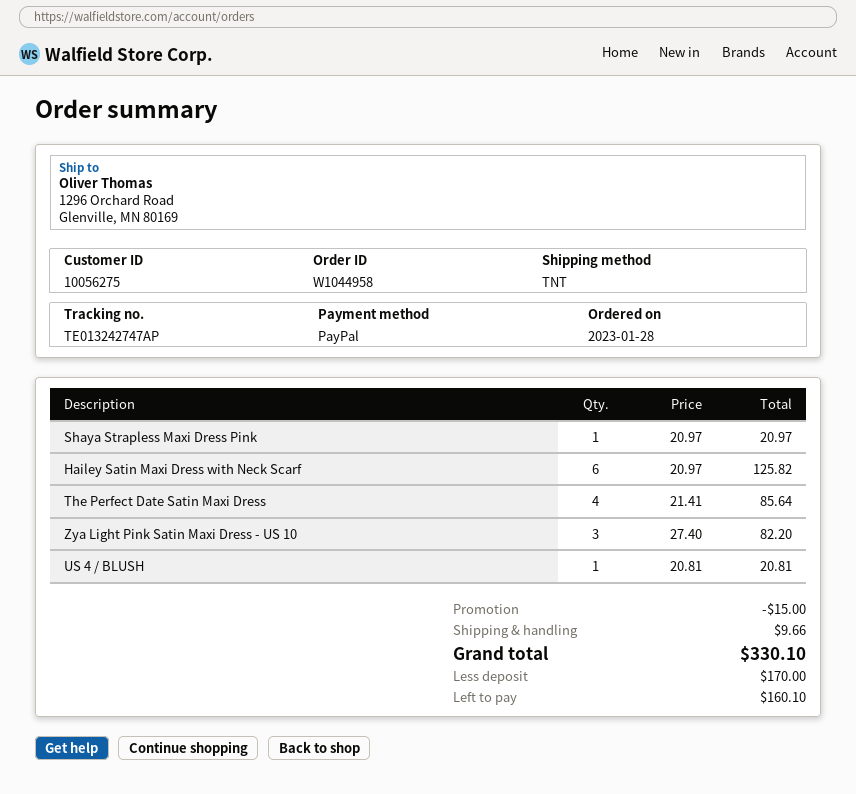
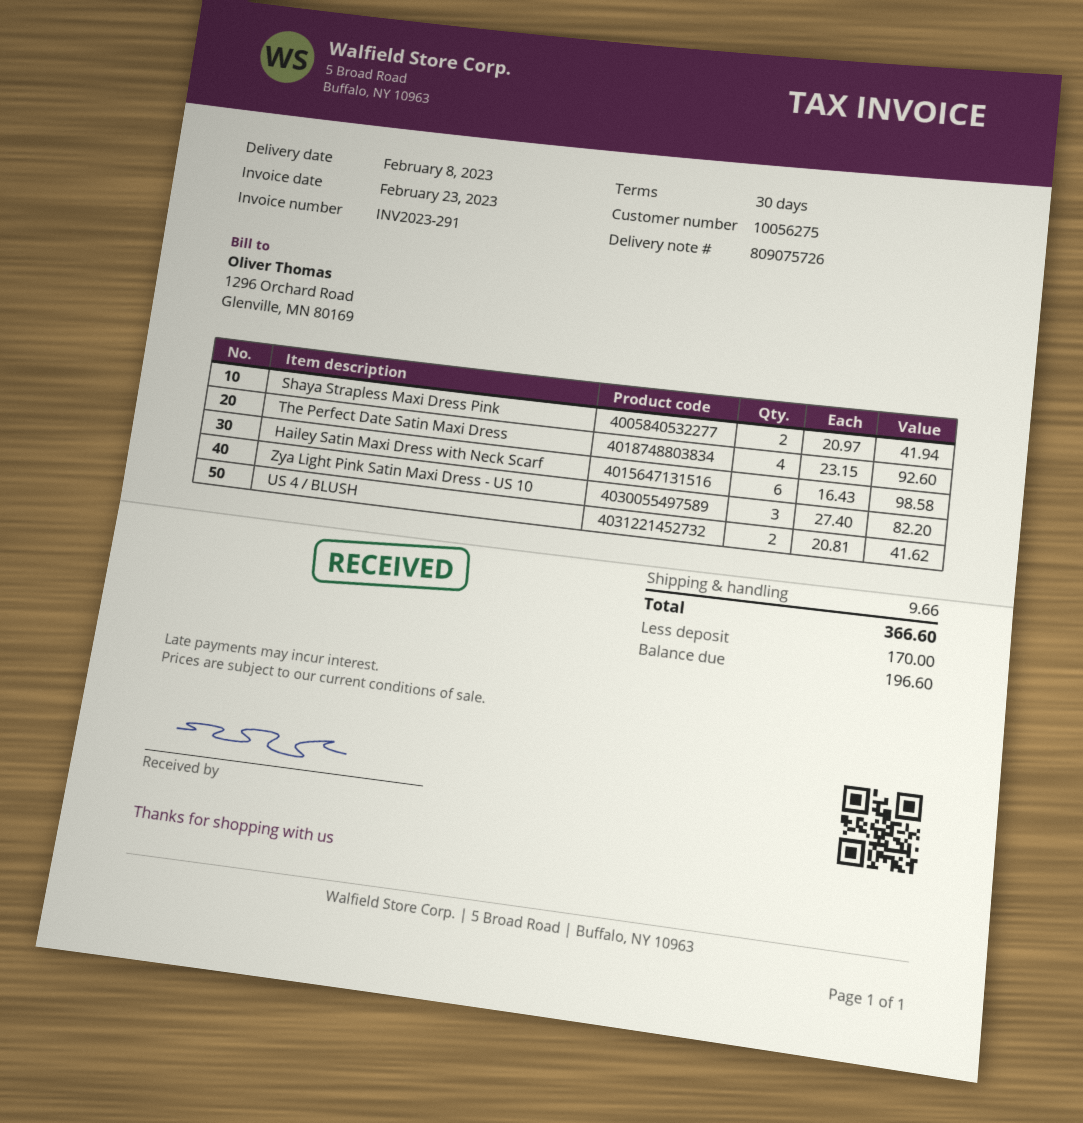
Shaya Strapless Maxi Dress Pink: 1 x 20.97 = 20.97 -> 2 x 20.97 = 41.94
Hailey Satin Maxi Dress with Neck Scarf: 6 x 20.97 = 125.82 -> 6 x 16.43 = 98.58
The Perfect Date Satin Maxi Dress: 4 x 21.41 = 85.64 -> 4 x 23.15 = 92.60
US 4 / BLUSH: 1 x 20.81 = 20.81 -> 2 x 20.81 = 41.62
discount: 15.00 -> none
total: 330.10 -> 366.60
balance: 160.10 -> 196.60

